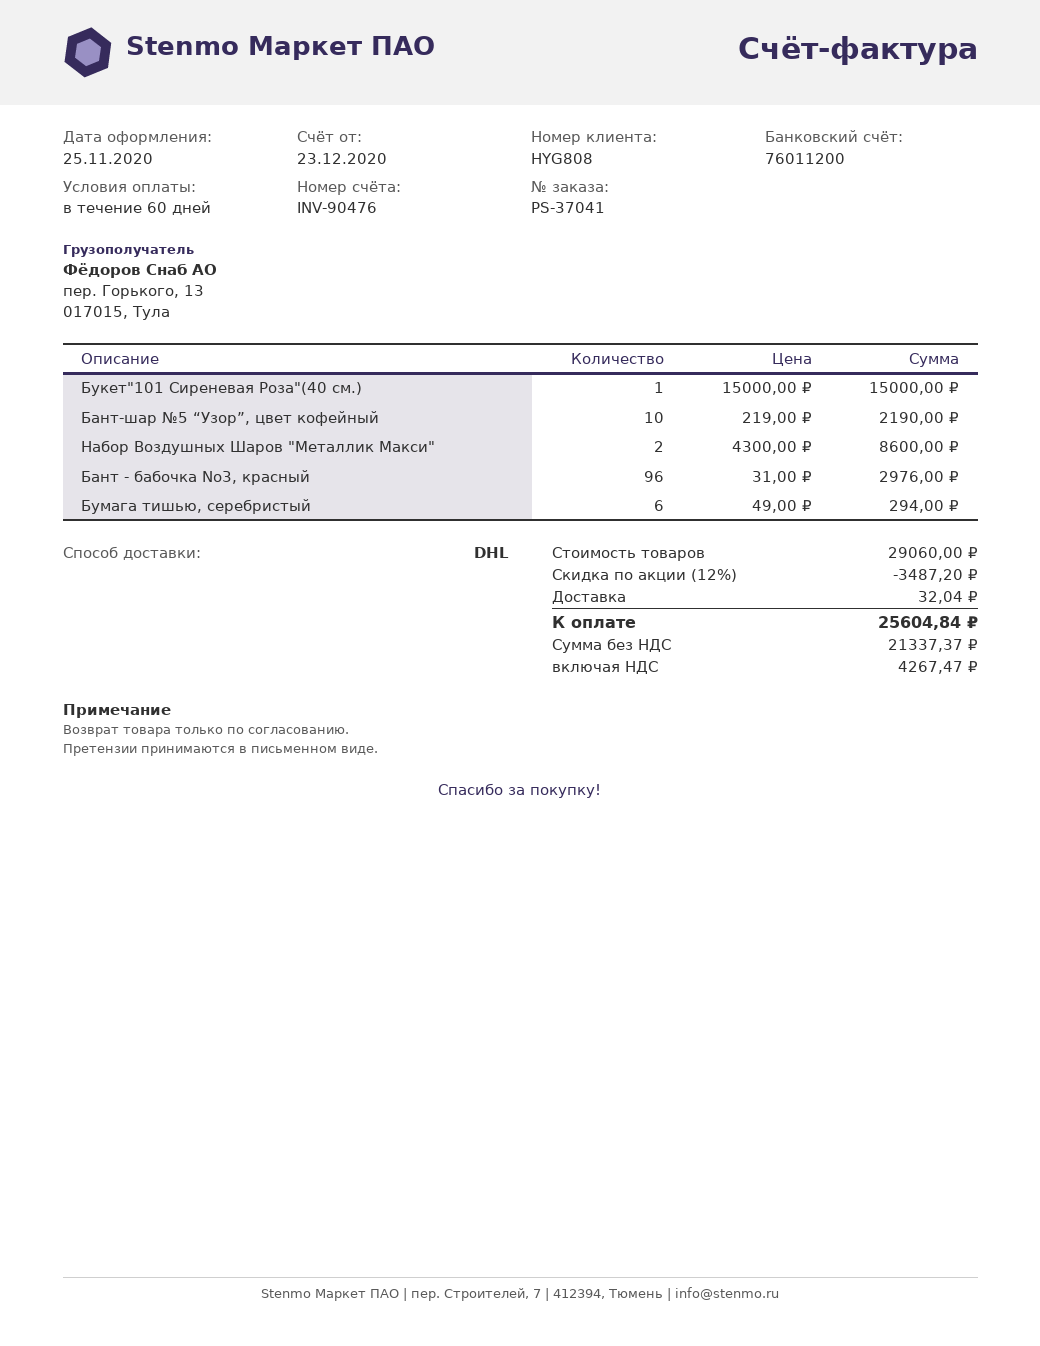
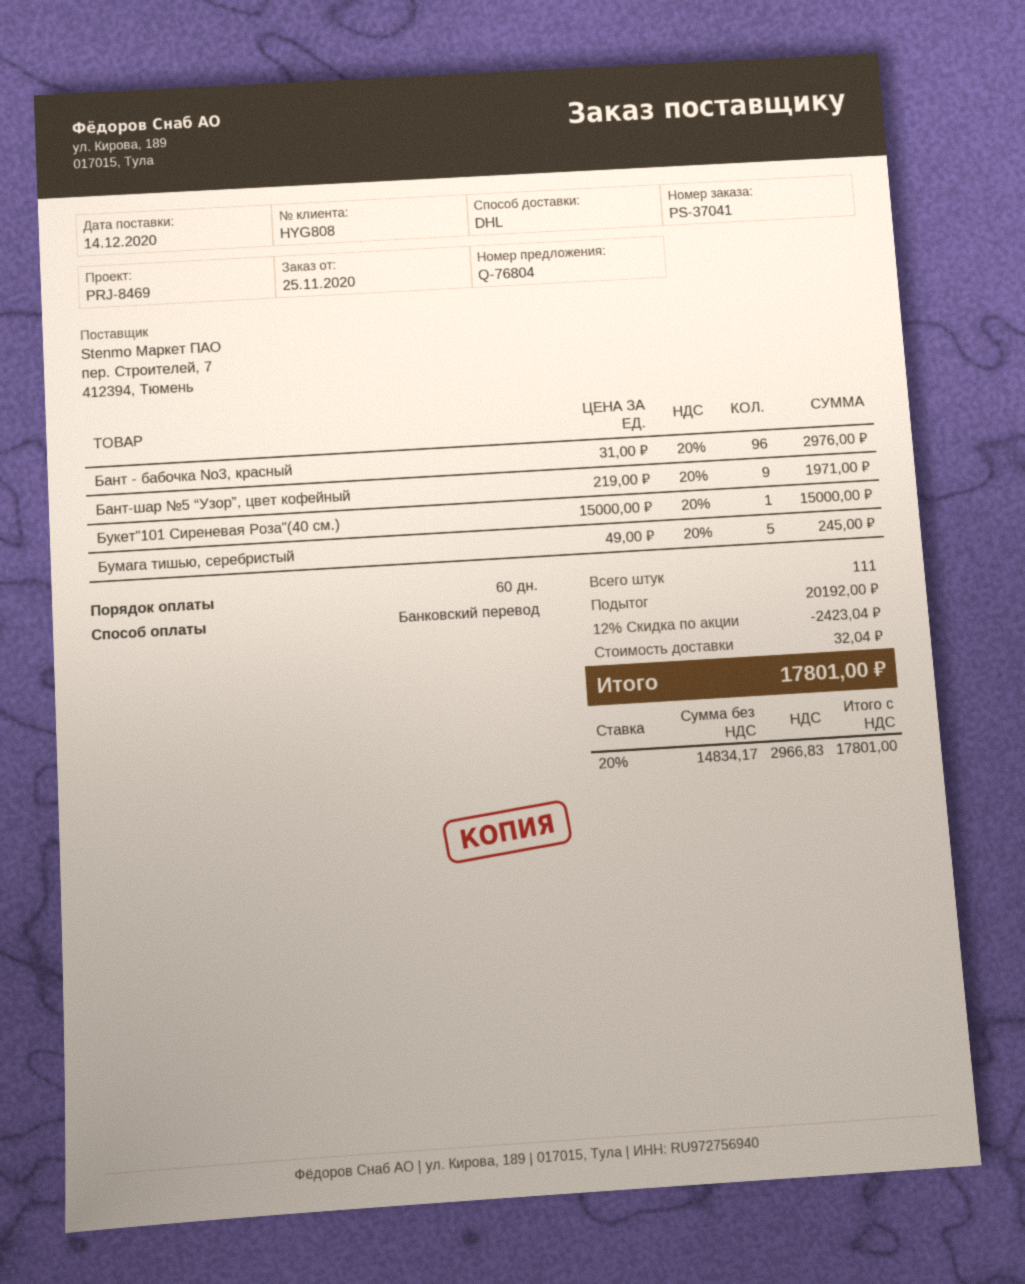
Бант-шар №5 “Узор”, цвет кофейный: 10 x 219.00 = 2190.00 -> 9 x 219.00 = 1971.00
Набор Воздушных Шаров "Металлик Макси": 2 x 4300.00 = 8600.00 -> none
Бумага тишью, серебристый: 6 x 49.00 = 294.00 -> 5 x 49.00 = 245.00
subtotal: 29060.00 -> 20192.00
discount: 12% = 3487.20 -> 12% = 2423.04
net: 21337.37 -> 14834.17
tax: 4267.47 -> 2966.83
total: 25604.84 -> 17801.00

